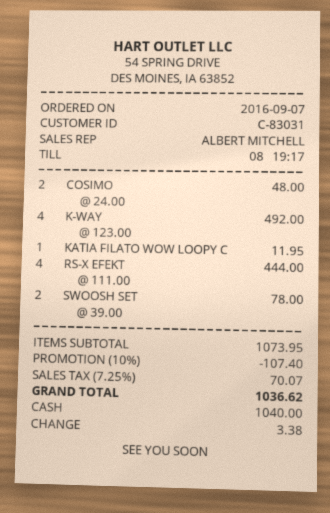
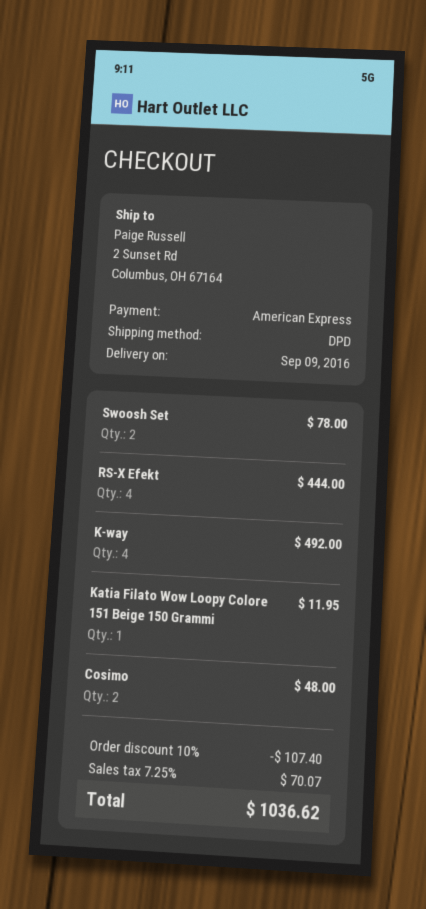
payment method: cash -> American Express

